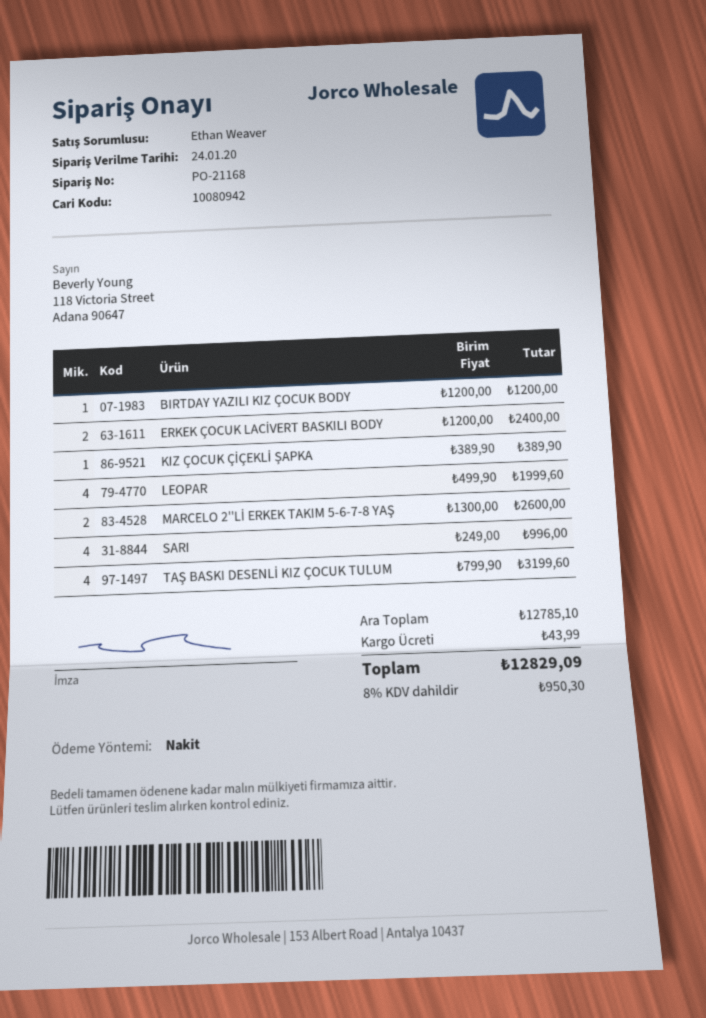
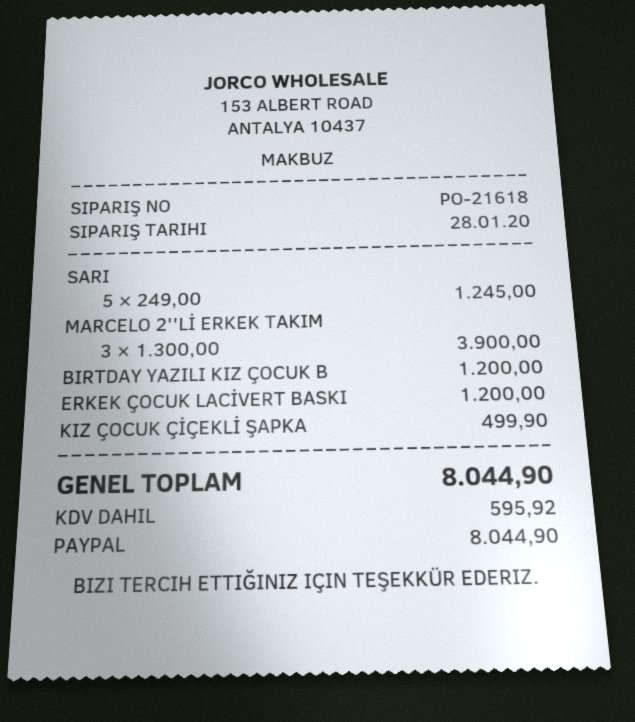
order number: PO-21168 -> PO-21618
order date: 2020-01-24 -> 2020-01-28
payment method: cash -> PayPal
ERKEK ÇOCUK LACİVERT BASKILI BODY: 2 x 1200.00 = 2400.00 -> 1 x 1200.00 = 1200.00
KIZ ÇOCUK ÇİÇEKLİ ŞAPKA: 1 x 389.90 = 389.90 -> 1 x 499.90 = 499.90
LEOPAR: 4 x 499.90 = 1999.60 -> none
MARCELO 2''Lİ ERKEK TAKIM 5-6-7-8 YAŞ: 2 x 1300.00 = 2600.00 -> 3 x 1300.00 = 3900.00
SARI: 4 x 249.00 = 996.00 -> 5 x 249.00 = 1245.00
TAŞ BASKI DESENLİ KIZ ÇOCUK TULUM: 4 x 799.90 = 3199.60 -> none
shipping: 43.99 -> none
tax: 950.30 -> 595.92
total: 12829.09 -> 8044.90

